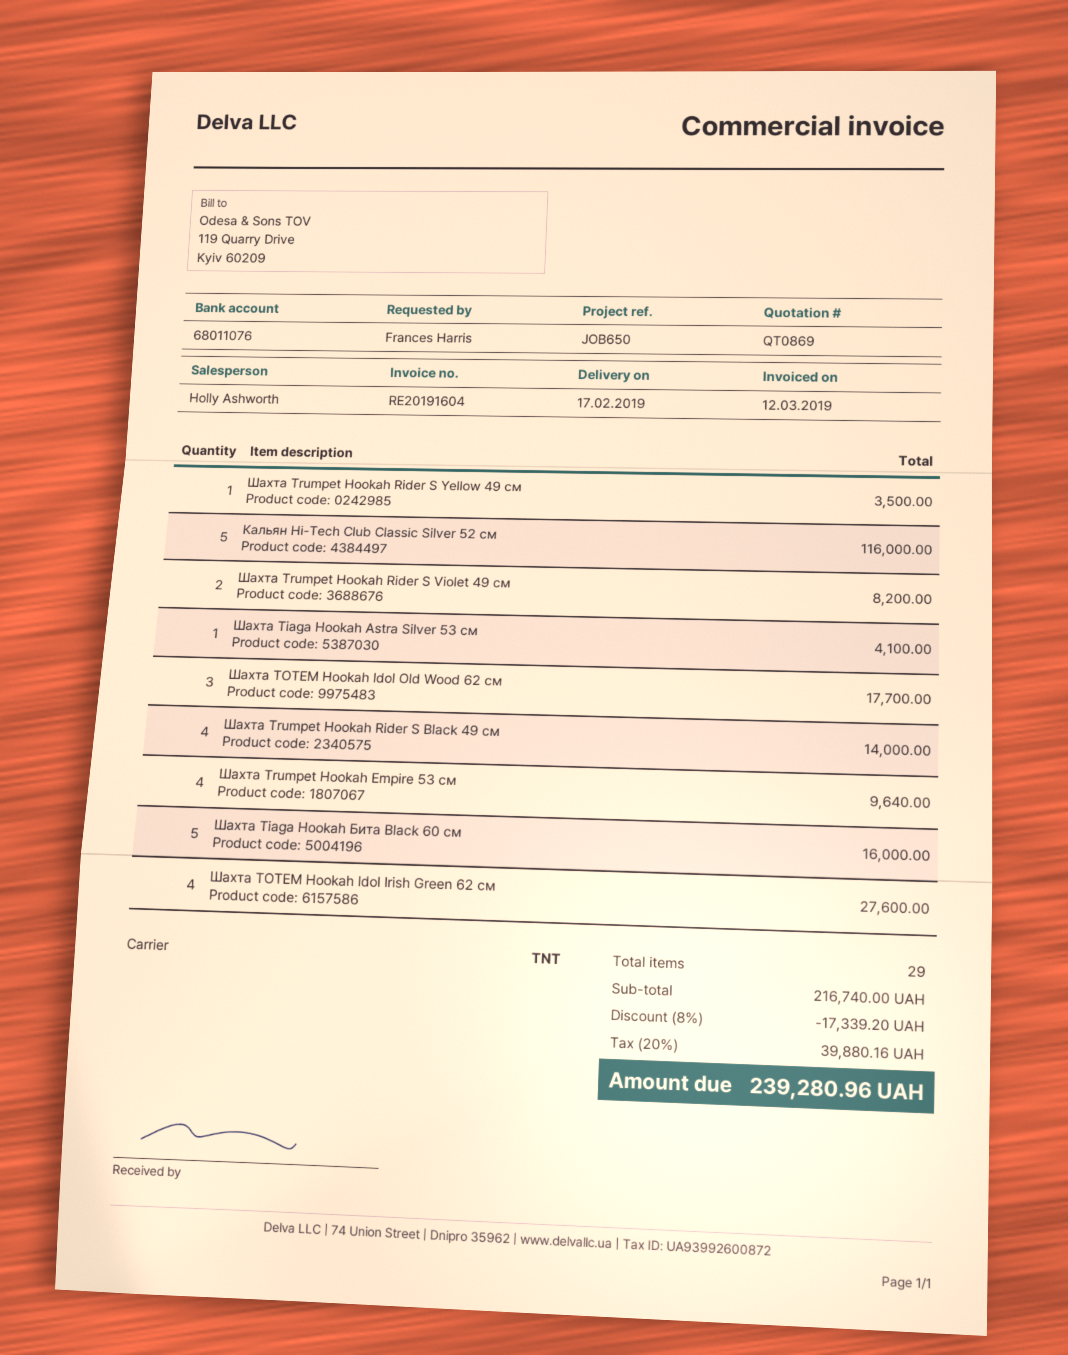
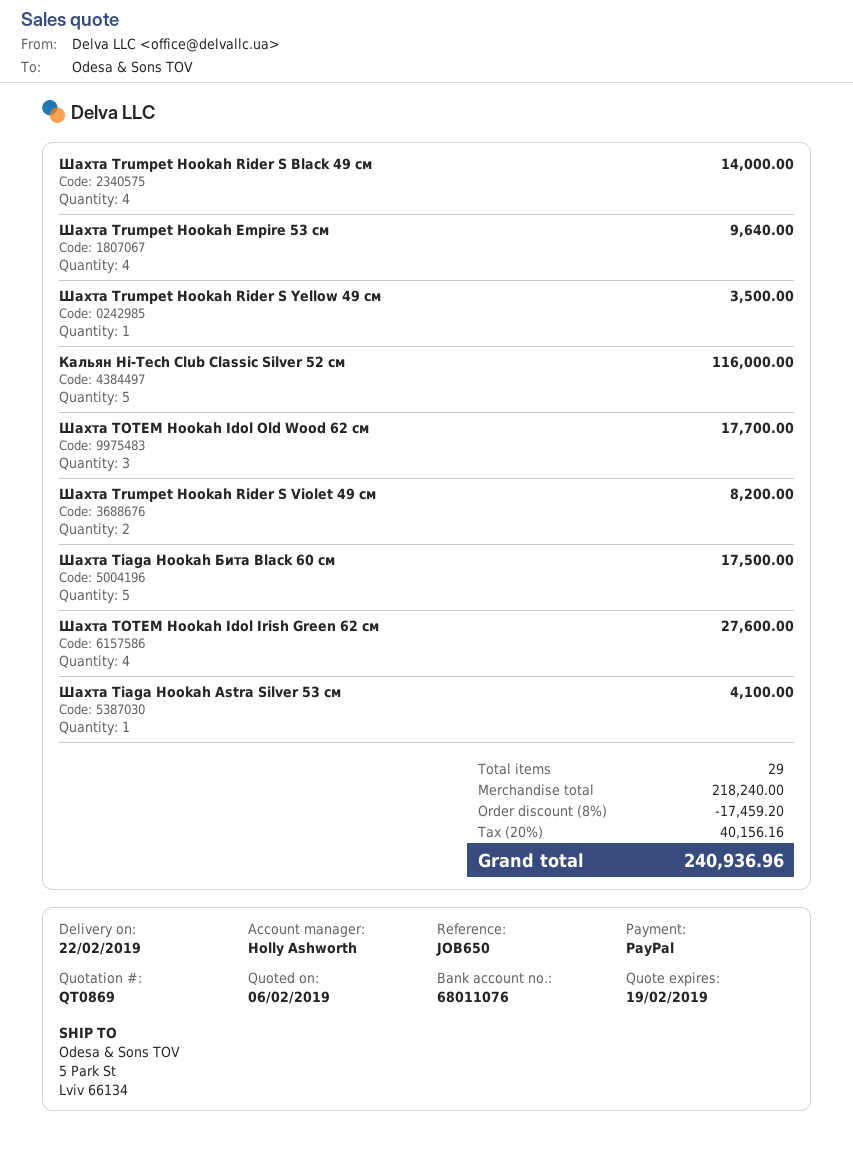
delivery date: 2019-02-17 -> 2019-02-22
Шахта Tiaga Hookah Бита Black 60 см: 5 for 16000.00 -> 5 for 17500.00
subtotal: 216740.00 -> 218240.00
discount: 8% = 17339.20 -> 8% = 17459.20
tax: 20% = 39880.16 -> 20% = 40156.16
total: 239280.96 -> 240936.96

